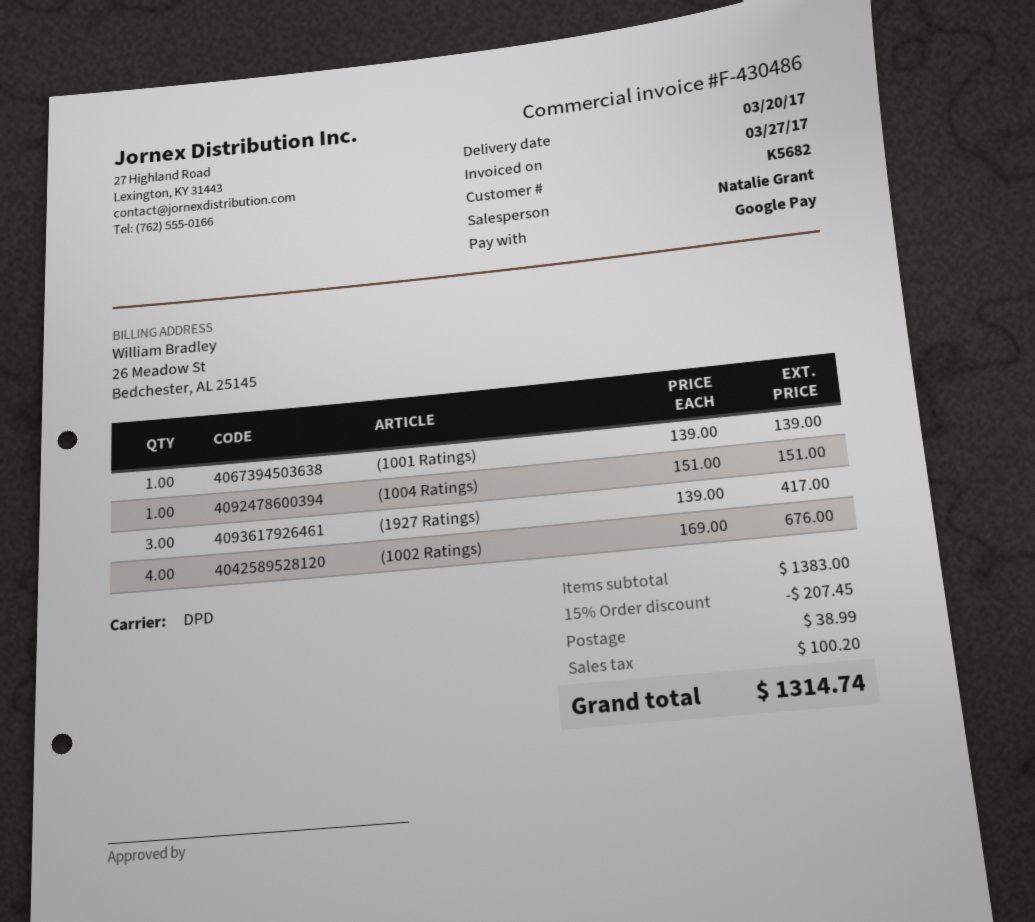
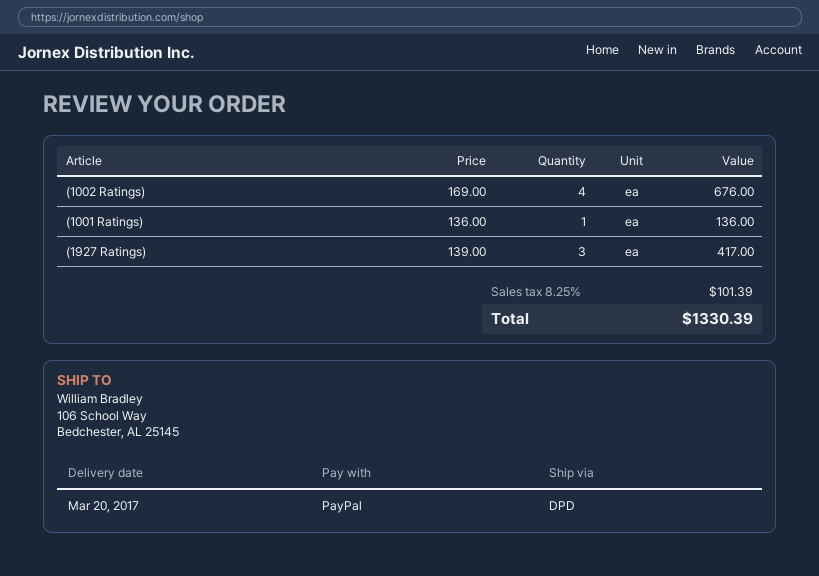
payment method: Google Pay -> PayPal
(1001 Ratings): 1 x 139.00 = 139.00 -> 1 x 136.00 = 136.00
(1004 Ratings): 1 x 151.00 = 151.00 -> none
discount: 15% = 207.45 -> none
shipping: 38.99 -> none
tax: 100.20 -> 101.39
total: 1314.74 -> 1330.39

